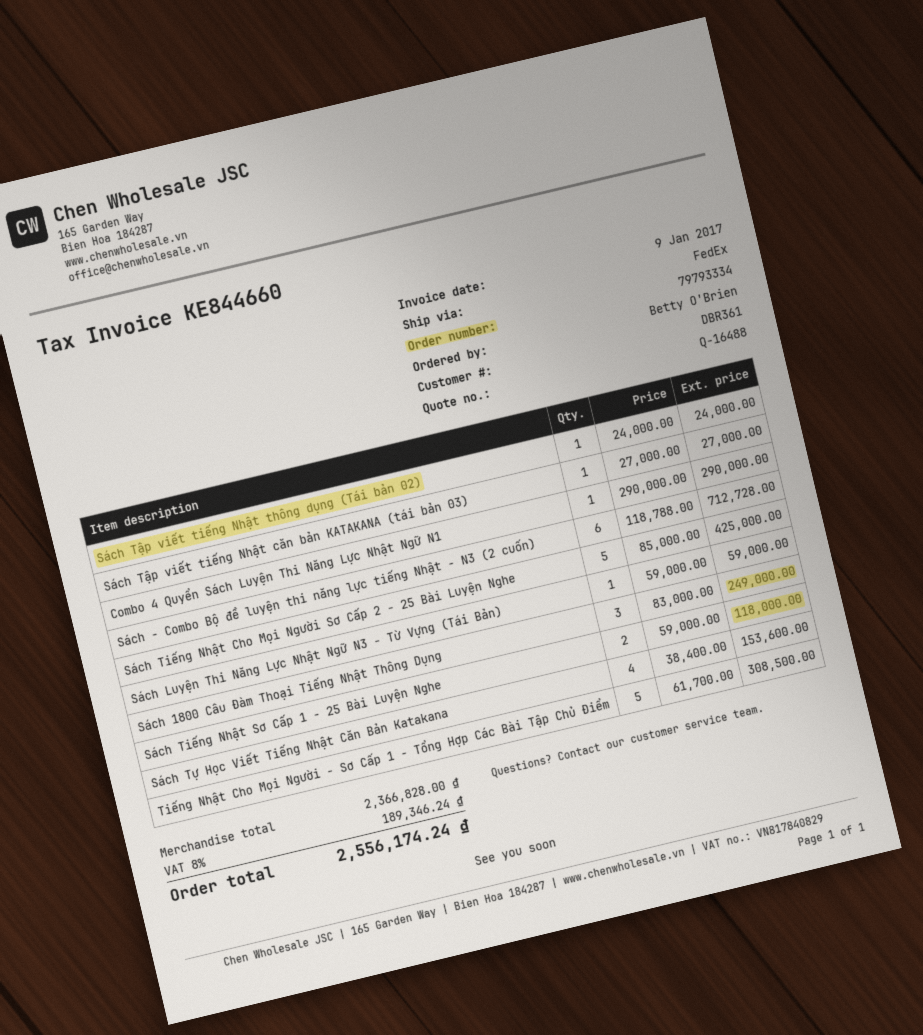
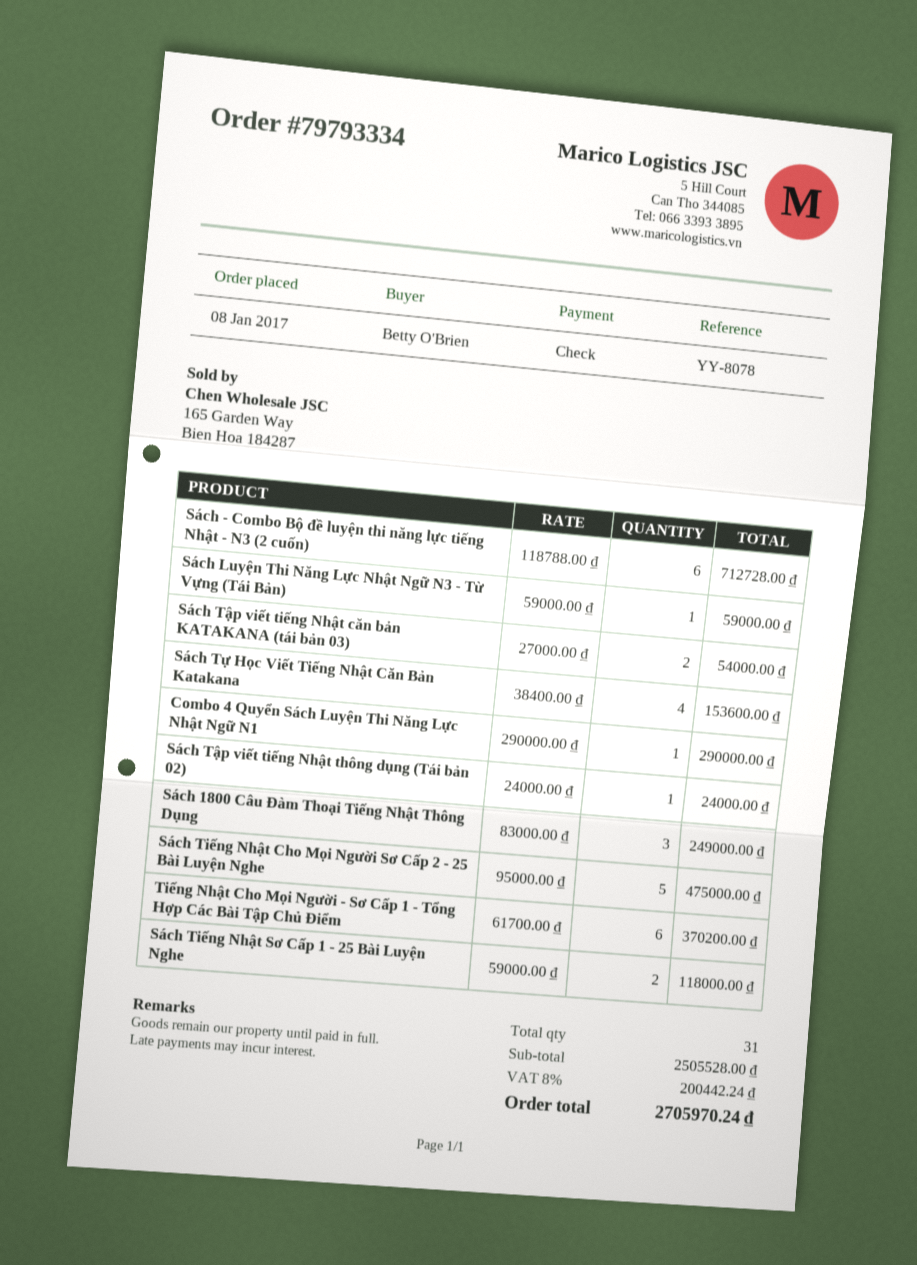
Sách Tập viết tiếng Nhật căn bản KATAKANA (tái bản 03): 1 x 27000.00 = 27000.00 -> 2 x 27000.00 = 54000.00
Sách Tiếng Nhật Cho Mọi Người Sơ Cấp 2 - 25 Bài Luyện Nghe: 5 x 85000.00 = 425000.00 -> 5 x 95000.00 = 475000.00
Tiếng Nhật Cho Mọi Người - Sơ Cấp 1 - Tổng Hợp Các Bài Tập Chủ Điểm: 5 x 61700.00 = 308500.00 -> 6 x 61700.00 = 370200.00
subtotal: 2366828.00 -> 2505528.00
tax: 8% = 189346.24 -> 8% = 200442.24
total: 2556174.24 -> 2705970.24

